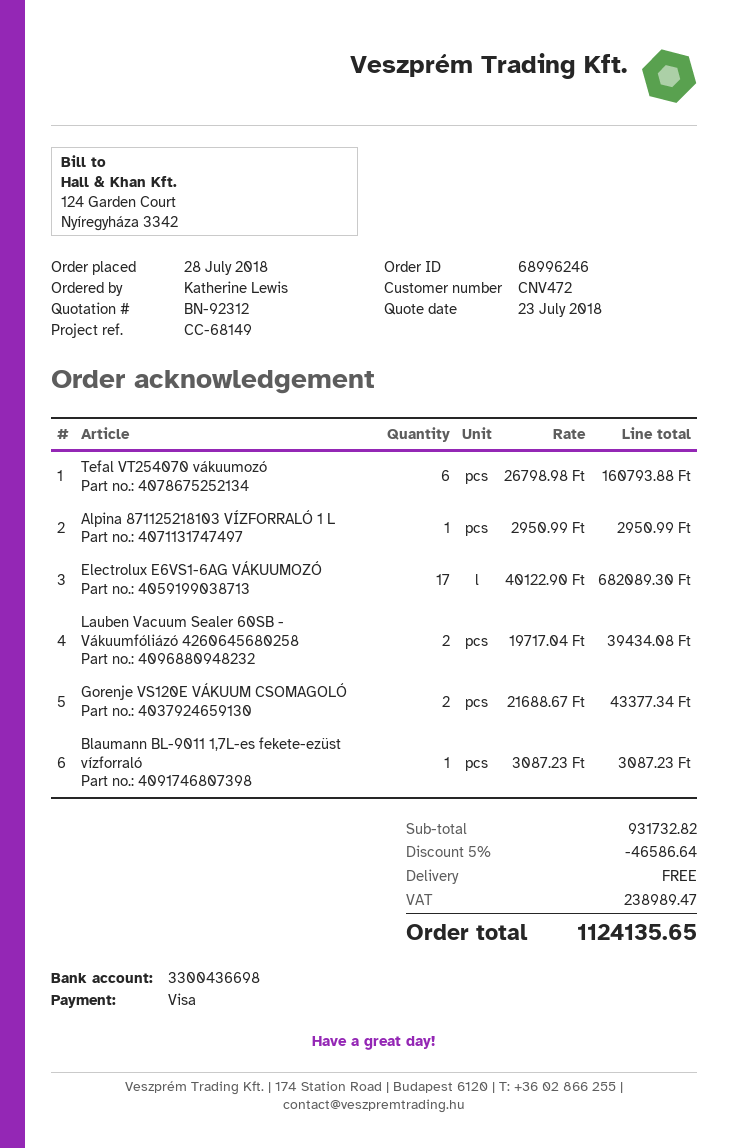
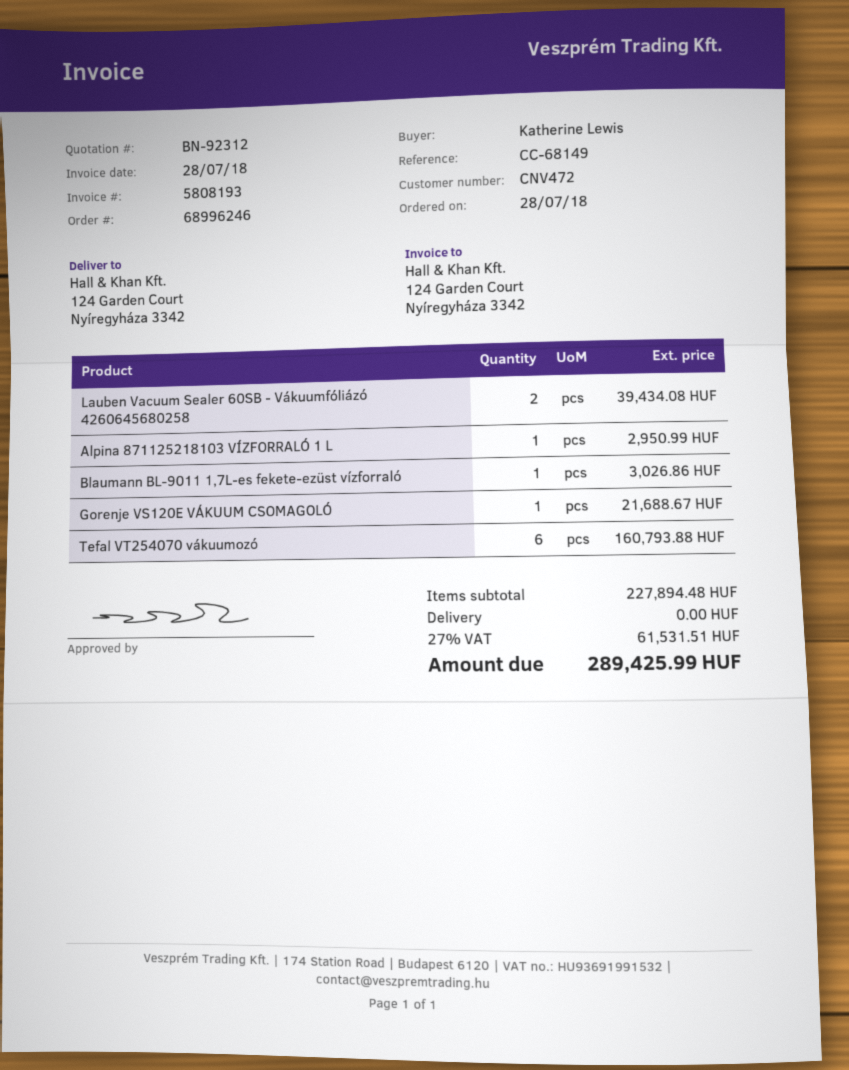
Electrolux E6VS1-6AG VÁKUUMOZÓ: 17 for 682089.30 -> none
Gorenje VS120E VÁKUUM CSOMAGOLÓ: 2 for 43377.34 -> 1 for 21688.67
Blaumann BL-9011 1,7L-es fekete-ezüst vízforraló: 1 for 3087.23 -> 1 for 3026.86
subtotal: 931732.82 -> 227894.48
discount: 5% = 46586.64 -> none
tax: 238989.47 -> 61531.51
total: 1124135.65 -> 289425.99

